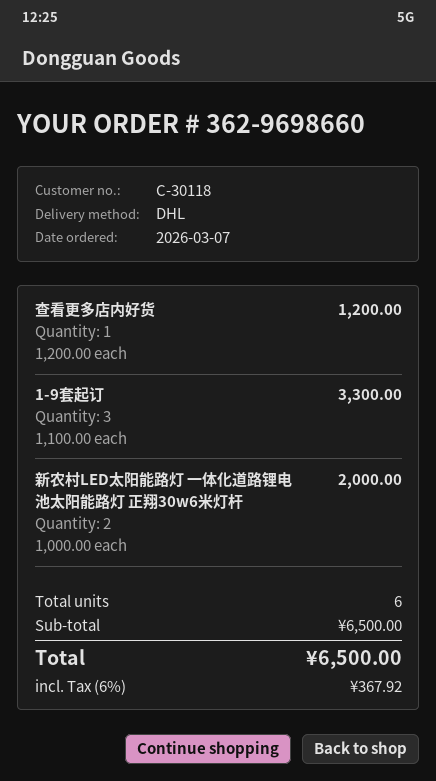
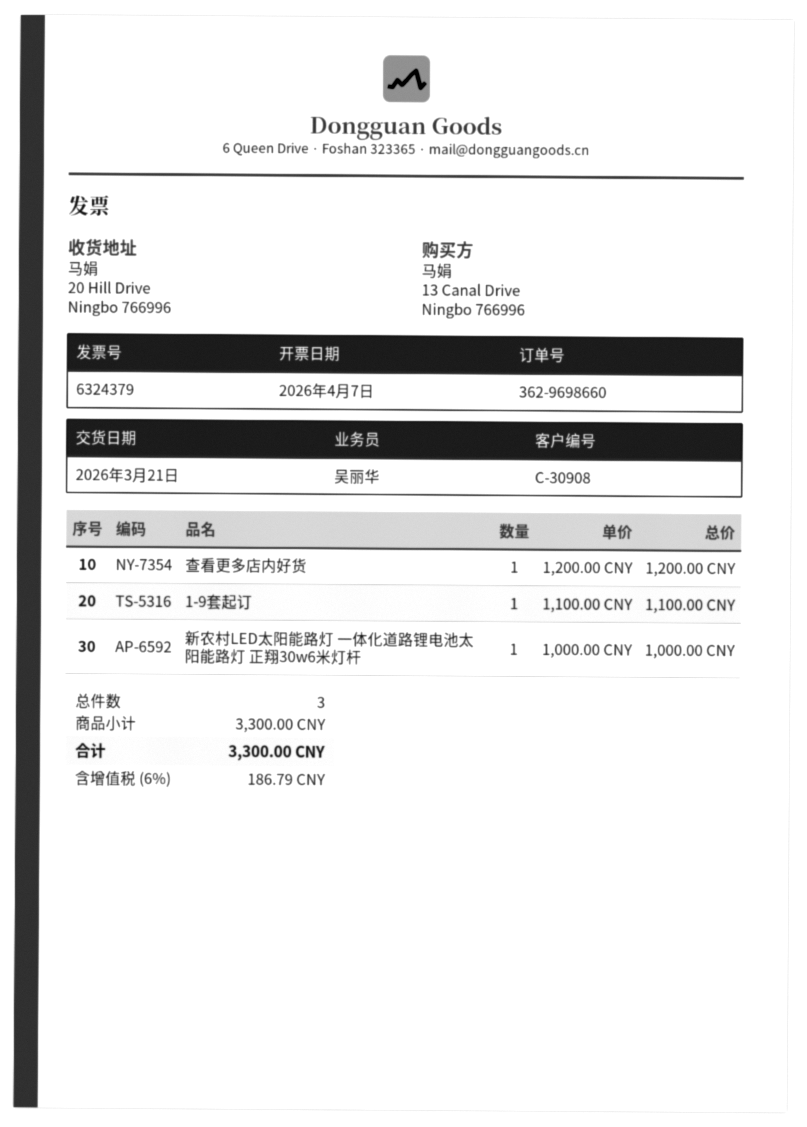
customer number: C-30118 -> C-30908
1-9套起订: 3 x 1100.00 = 3300.00 -> 1 x 1100.00 = 1100.00
新农村LED太阳能路灯 一体化道路锂电池太阳能路灯 正翔30w6米灯杆: 2 x 1000.00 = 2000.00 -> 1 x 1000.00 = 1000.00
total quantity: 6 -> 3
subtotal: 6500.00 -> 3300.00
tax: 6% = 367.92 -> 6% = 186.79
total: 6500.00 -> 3300.00

